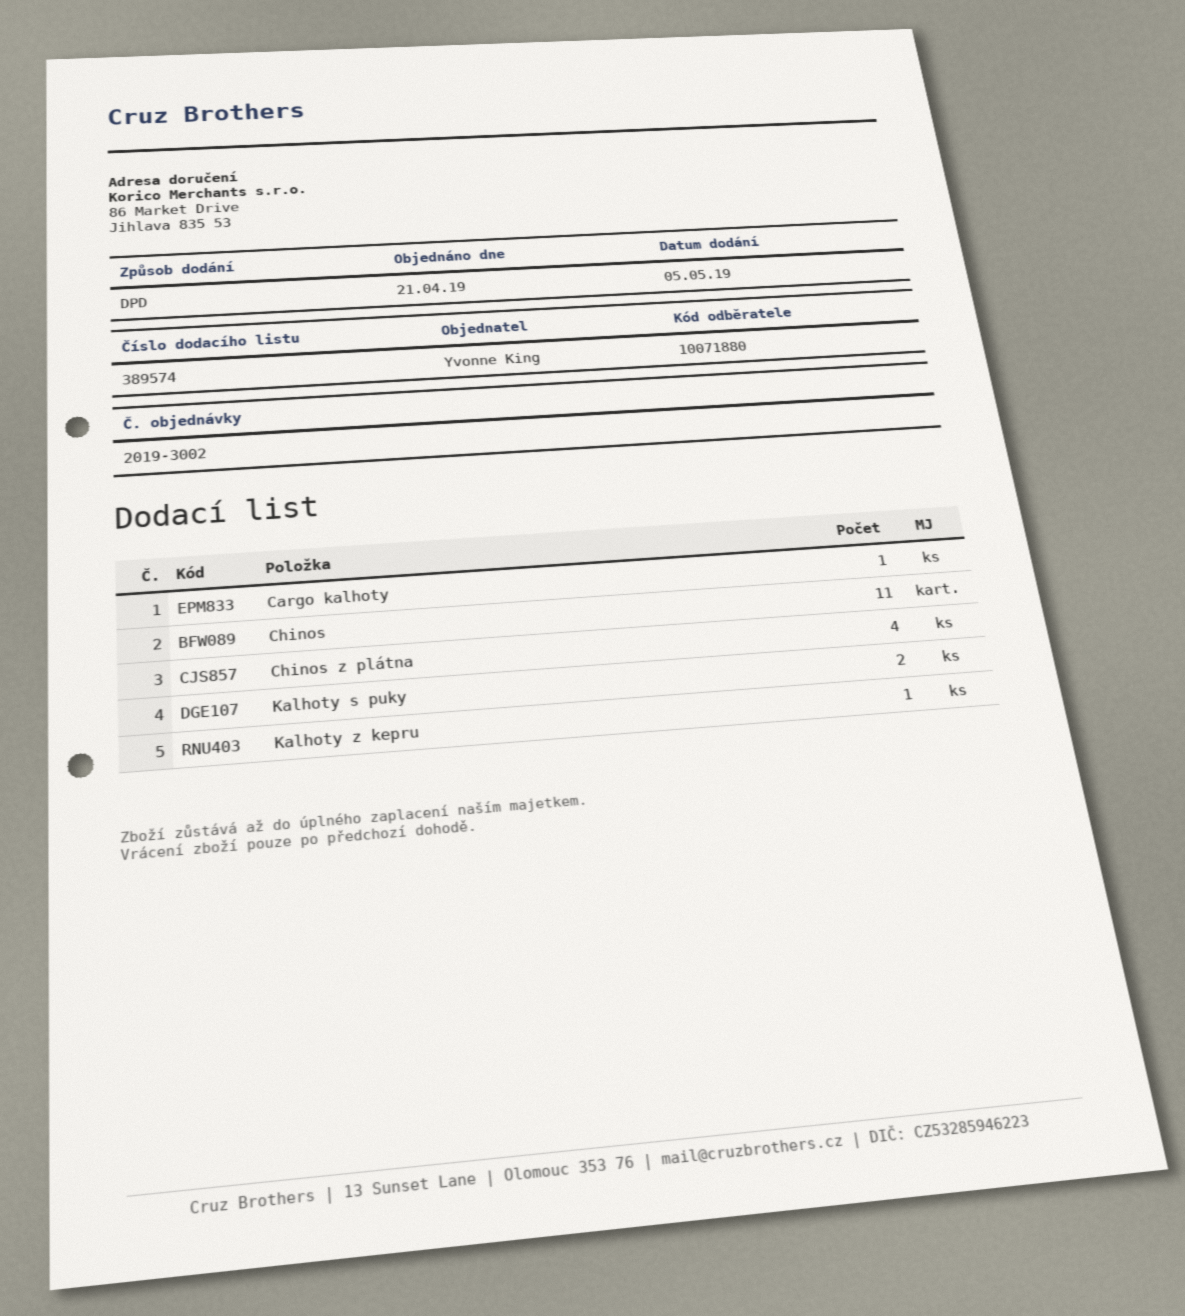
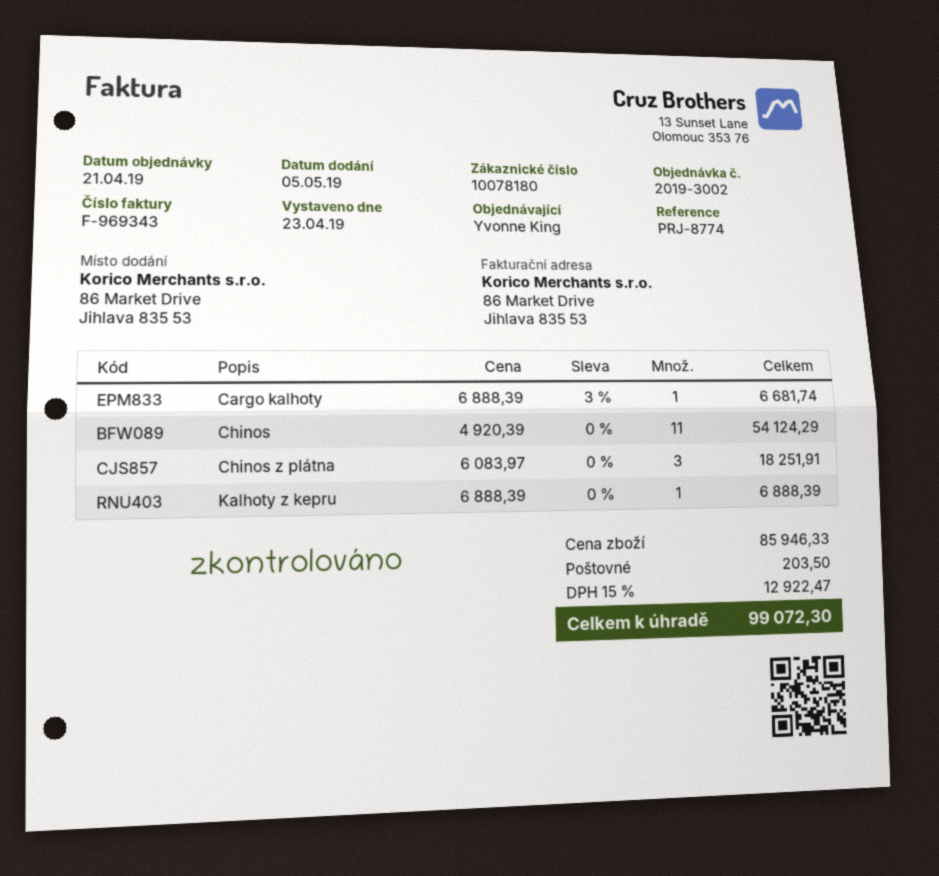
customer number: 10071880 -> 10078180
Chinos z plátna: 4 -> 3
Kalhoty s puky: 2 -> none

